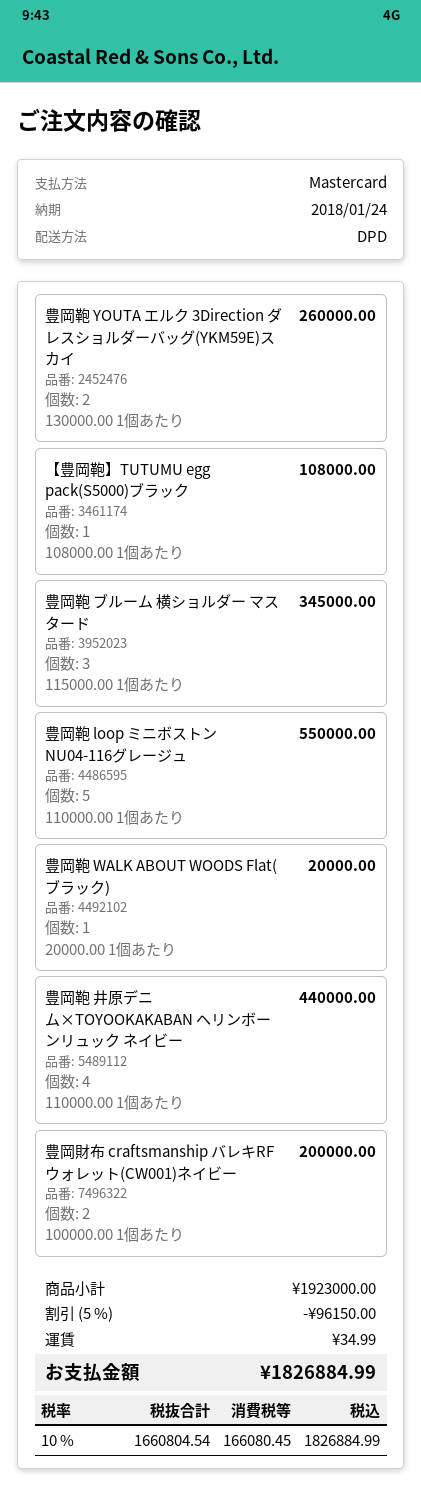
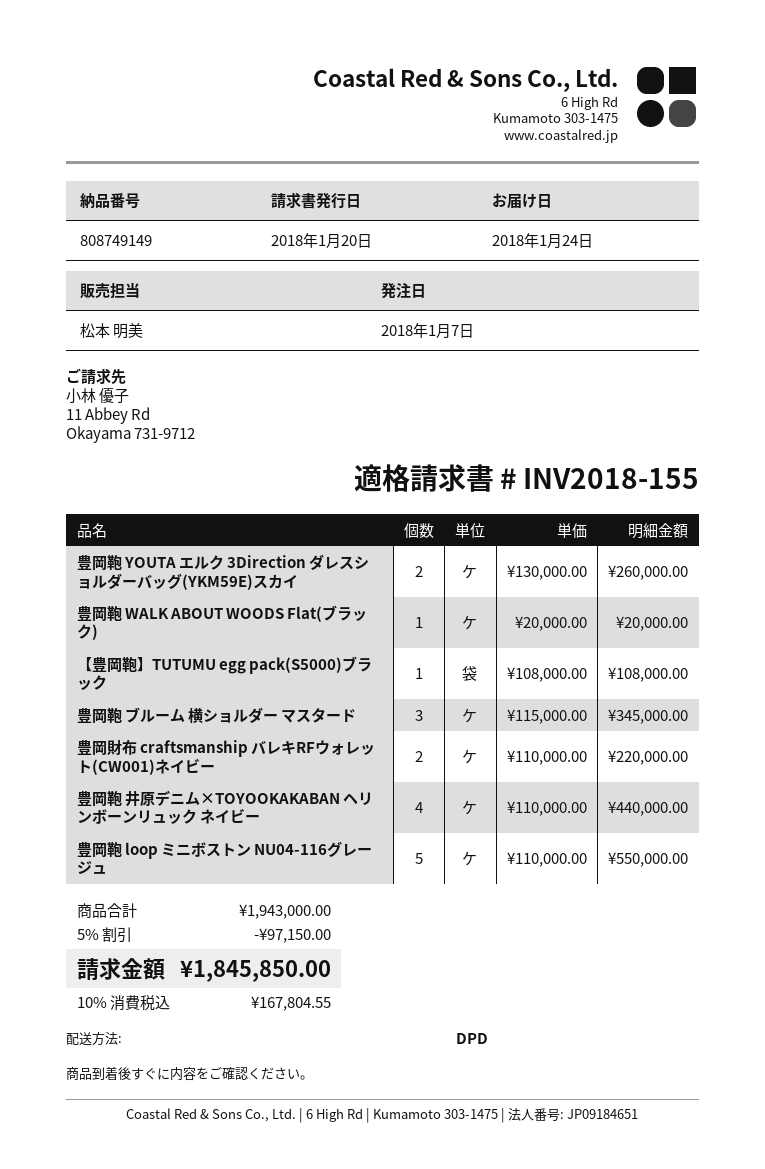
豊岡財布 craftsmanship バレキRFウォレット(CW001)ネイビー: 2 x 100000.00 = 200000.00 -> 2 x 110000.00 = 220000.00
subtotal: 1923000.00 -> 1943000.00
discount: 5% = 96150.00 -> 5% = 97150.00
shipping: 34.99 -> none
tax: 10% = 166080.45 -> 10% = 167804.55
total: 1826884.99 -> 1845850.00

